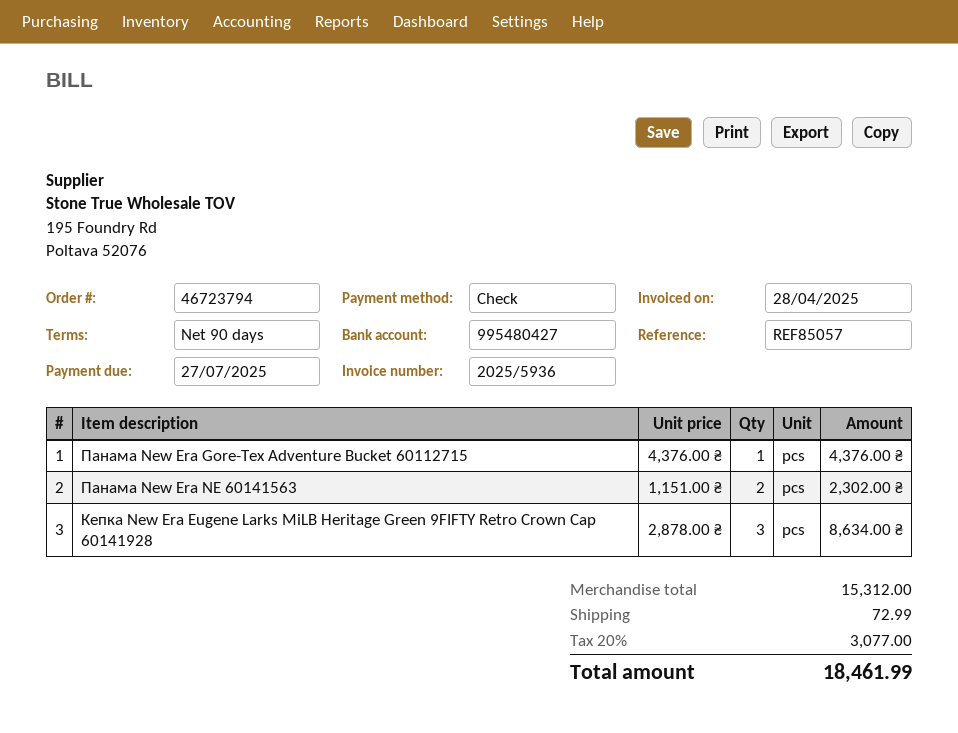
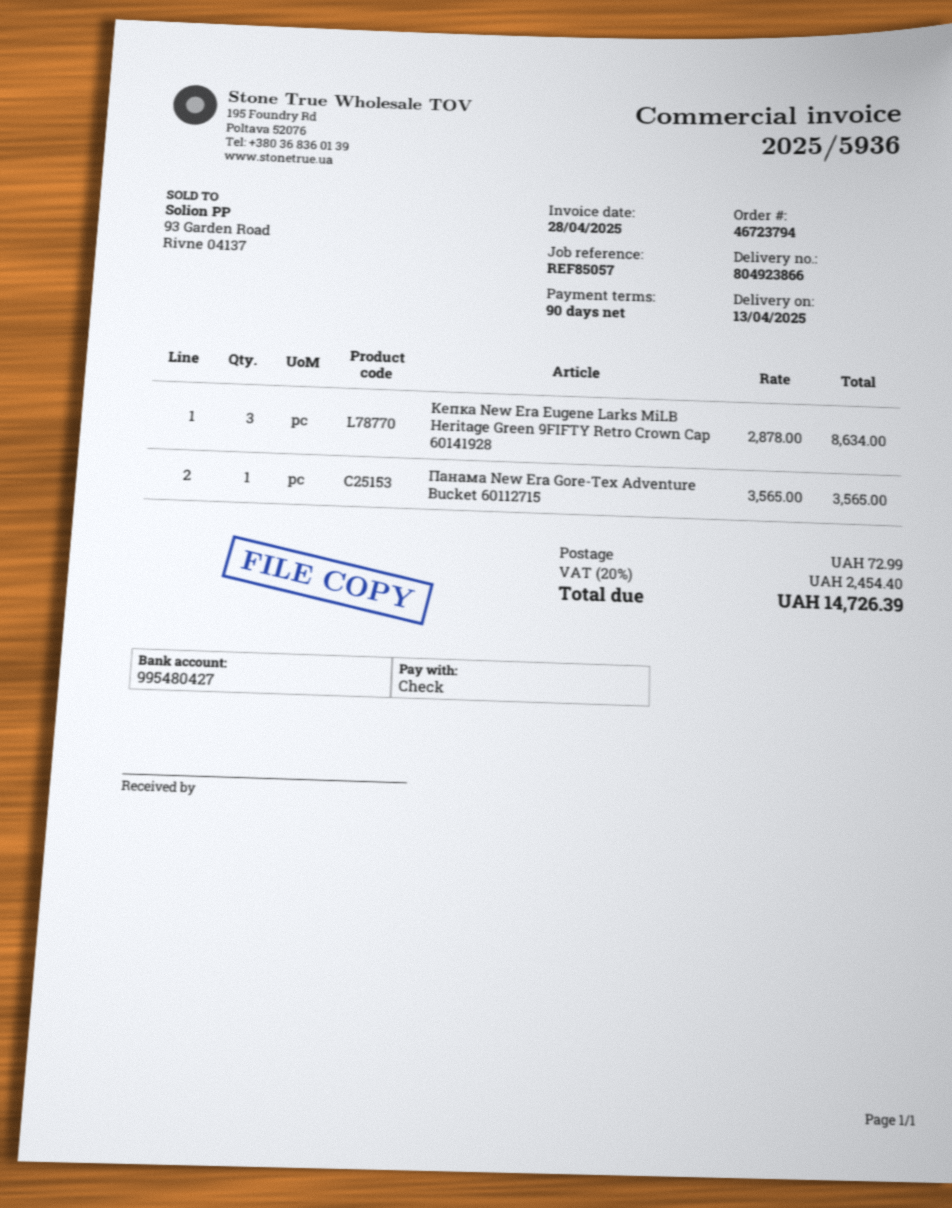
Панама New Era Gore-Tex Adventure Bucket 60112715: 1 x 4376.00 = 4376.00 -> 1 x 3565.00 = 3565.00
Панама New Era NE 60141563: 2 x 1151.00 = 2302.00 -> none
tax: 20% = 3077.00 -> 20% = 2454.40
total: 18461.99 -> 14726.39

